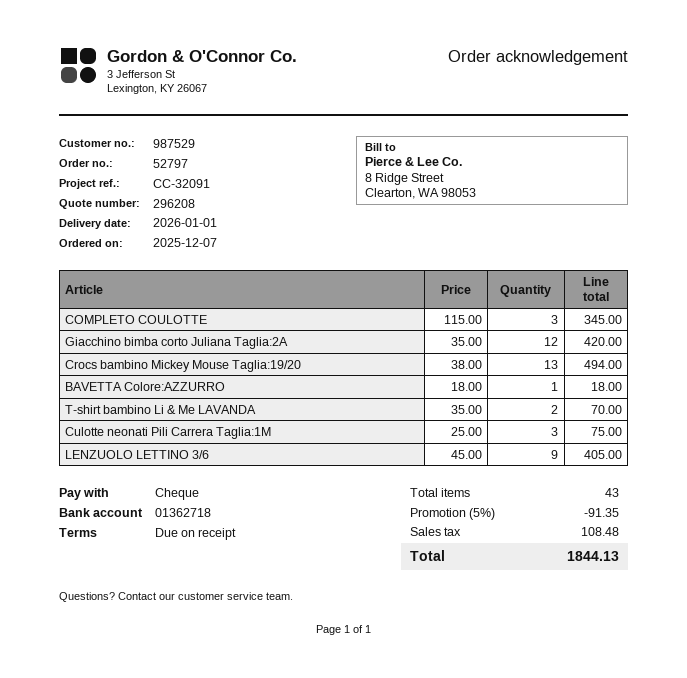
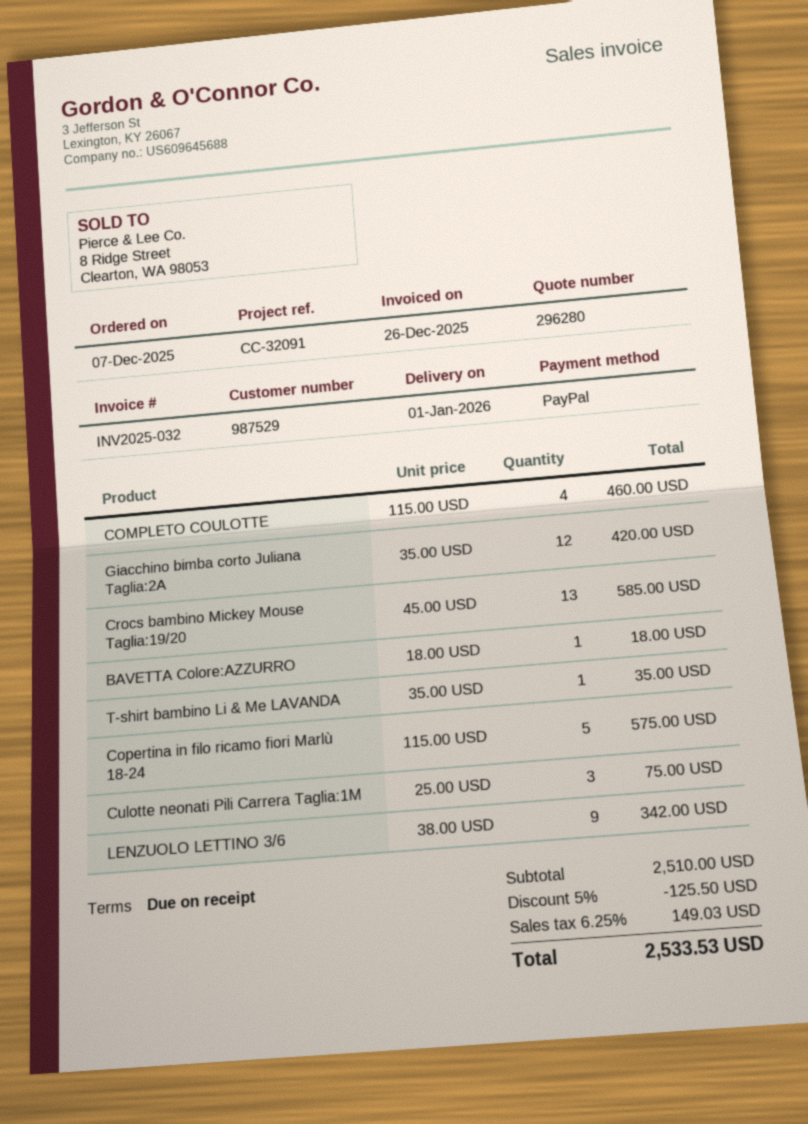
quote number: 296208 -> 296280
payment method: cheque -> PayPal
COMPLETO COULOTTE: 3 x 115.00 = 345.00 -> 4 x 115.00 = 460.00
Crocs bambino Mickey Mouse Taglia:19/20: 13 x 38.00 = 494.00 -> 13 x 45.00 = 585.00
T-shirt bambino Li & Me LAVANDA: 2 x 35.00 = 70.00 -> 1 x 35.00 = 35.00
LENZUOLO LETTINO 3/6: 9 x 45.00 = 405.00 -> 9 x 38.00 = 342.00
Copertina in filo ricamo fiori Marlù 18-24: none -> 5 x 115.00 = 575.00
discount: 5% = 91.35 -> 5% = 125.50
tax: 108.48 -> 149.03
total: 1844.13 -> 2533.53

